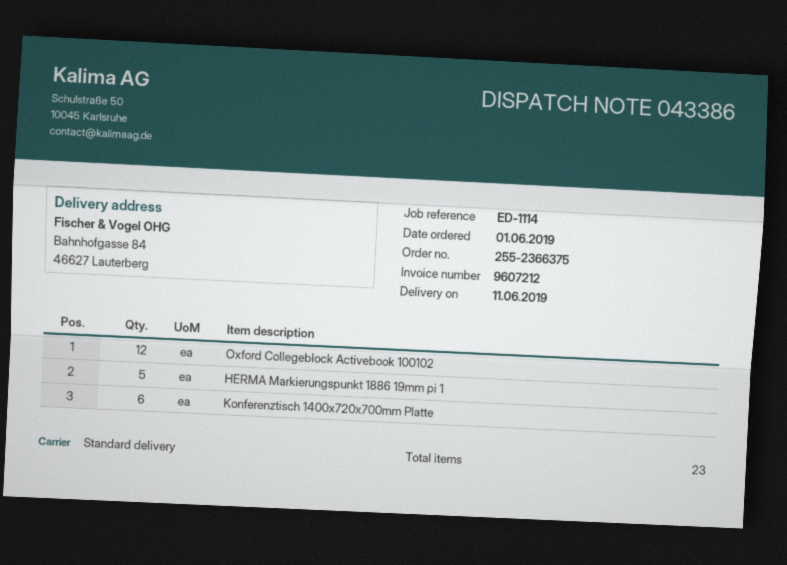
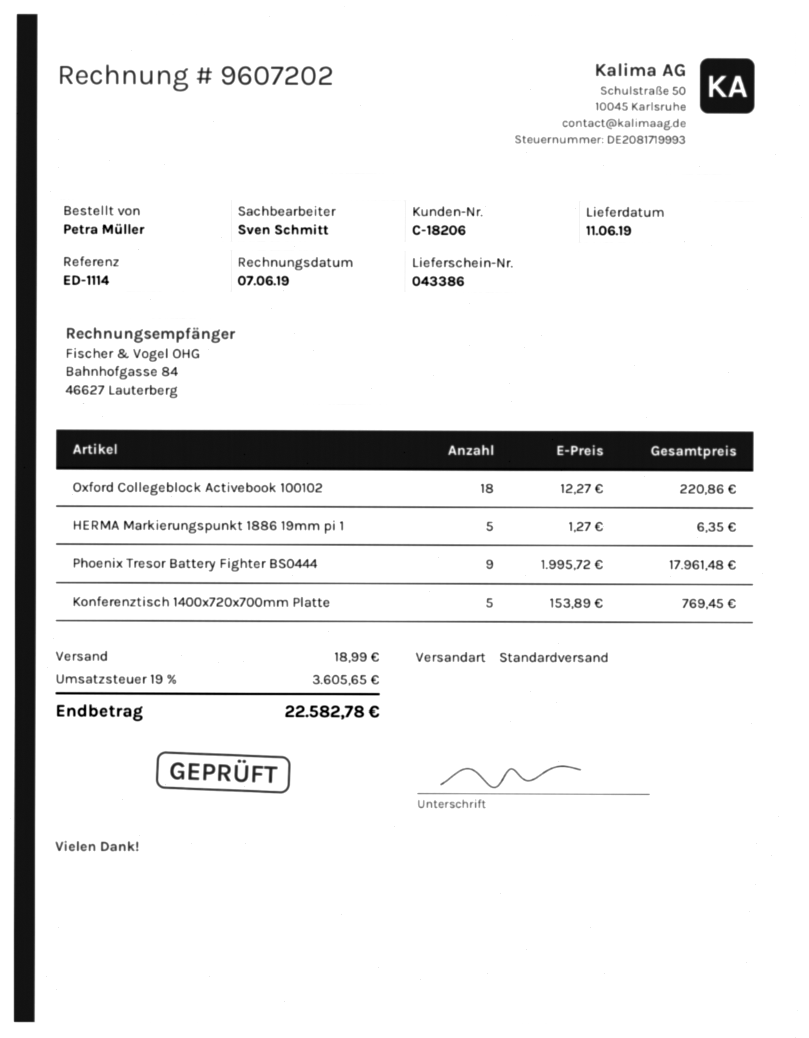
invoice number: 9607212 -> 9607202
Oxford Collegeblock Activebook 100102: 12 -> 18
Konferenztisch 1400x720x700mm Platte: 6 -> 5
Phoenix Tresor Battery Fighter BS0444: none -> 9

